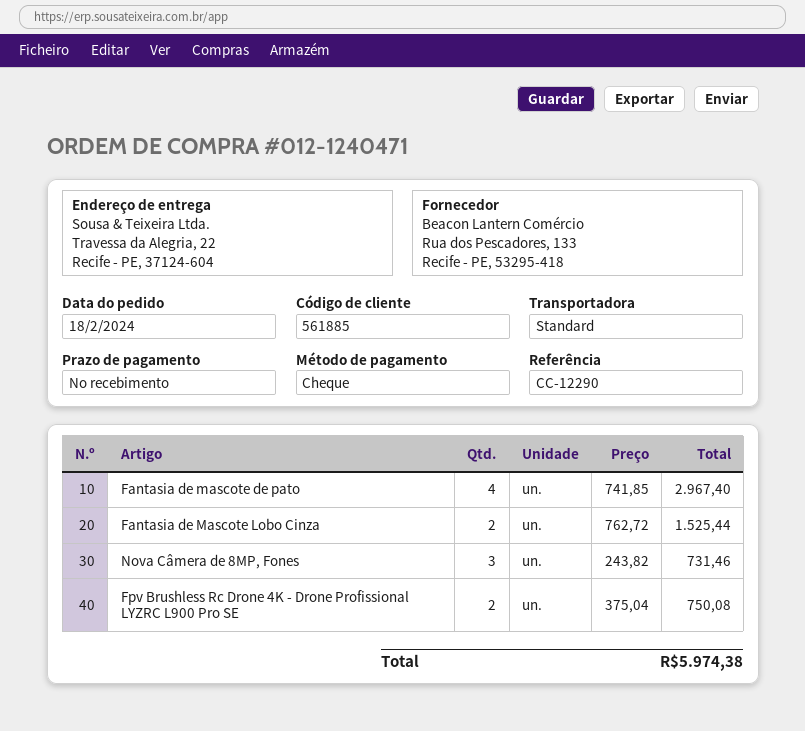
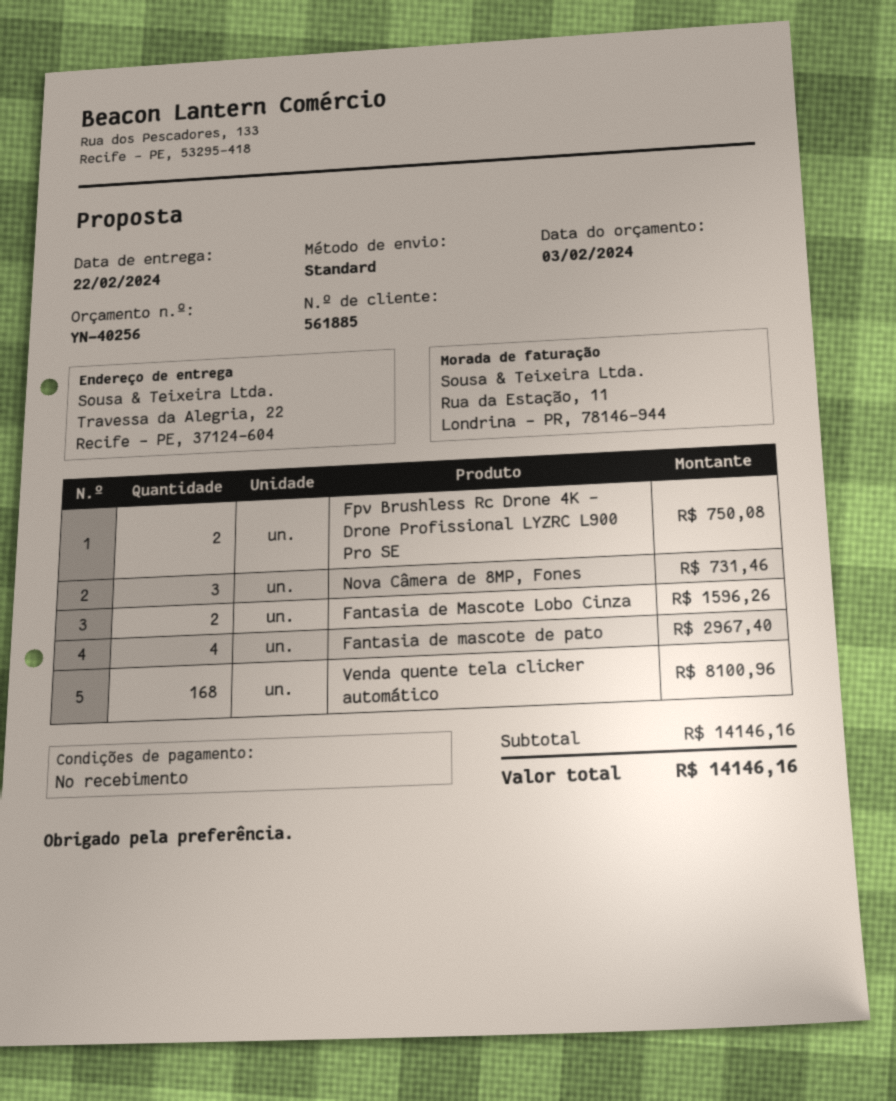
Fantasia de Mascote Lobo Cinza: 2 for 1525.44 -> 2 for 1596.26
Venda quente tela clicker automático: none -> 168 for 8100.96
total: 5974.38 -> 14146.16

